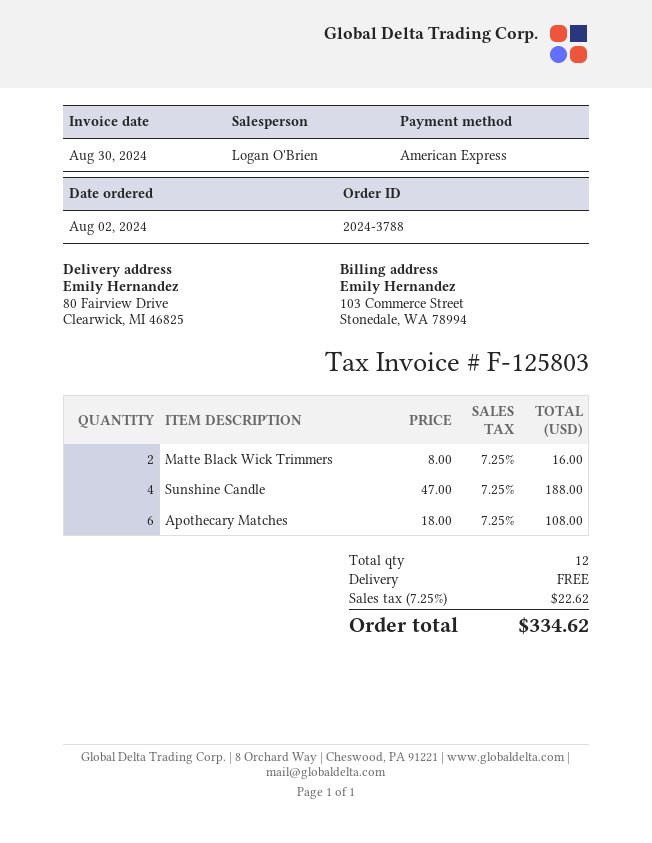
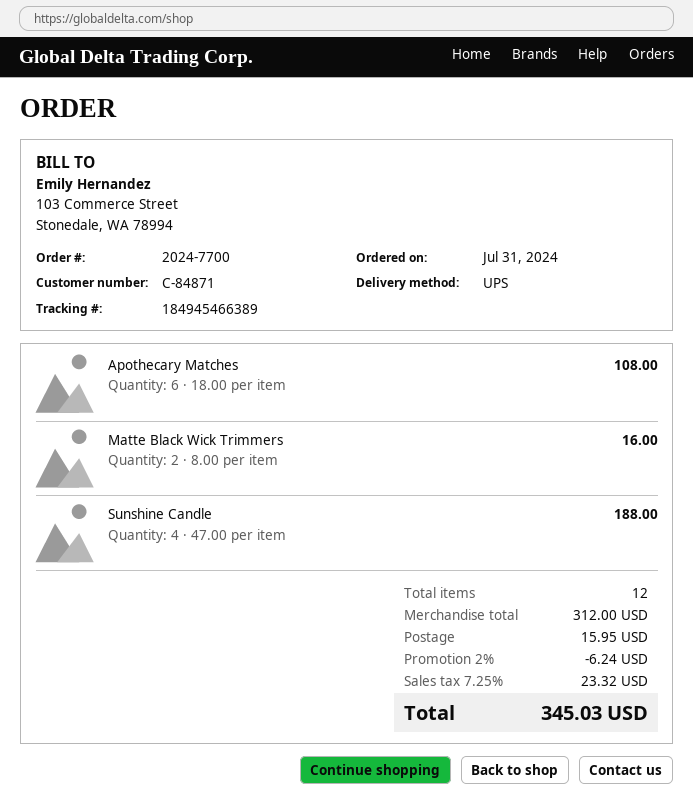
order number: 2024-3788 -> 2024-7700
order date: 2024-08-02 -> 2024-07-31
discount: none -> 2% = 6.24
shipping: 0.00 -> 15.95
tax: 7.25% = 22.62 -> 7.25% = 23.32
total: 334.62 -> 345.03

